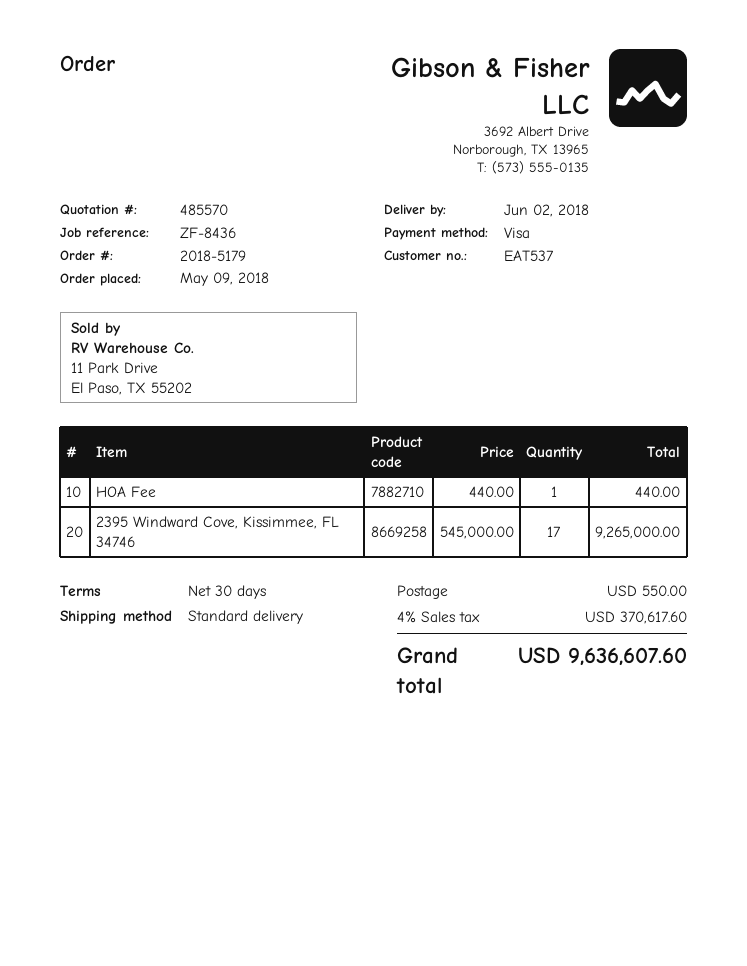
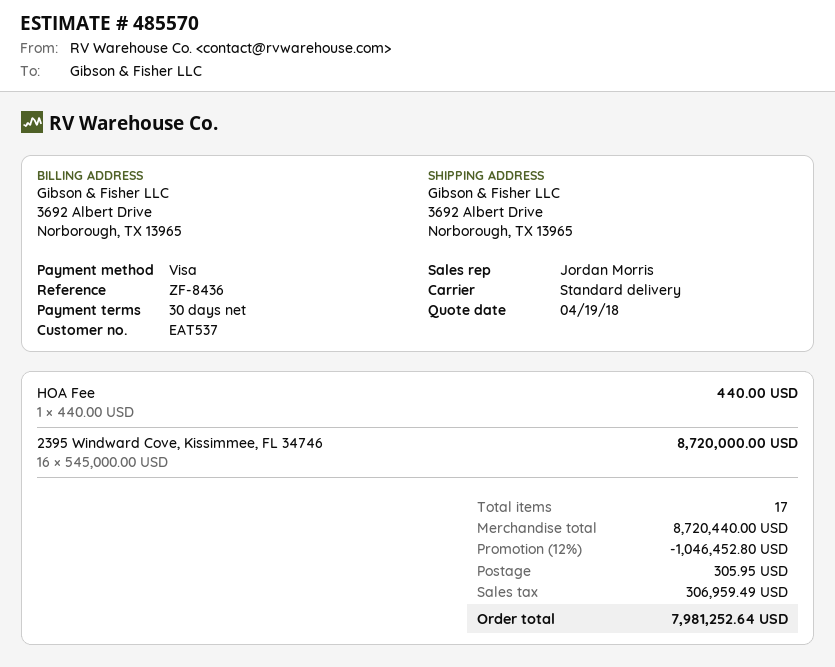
2395 Windward Cove, Kissimmee, FL 34746: 17 x 545000.00 = 9265000.00 -> 16 x 545000.00 = 8720000.00
discount: none -> 12% = 1046452.80
shipping: 550.00 -> 305.95
tax: 370617.60 -> 306959.49
total: 9636607.60 -> 7981252.64

